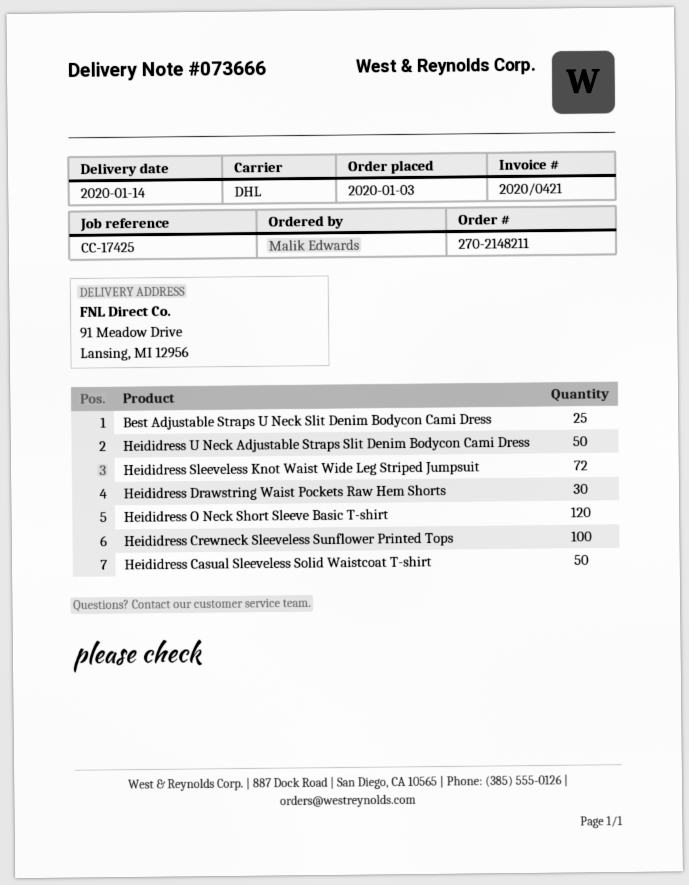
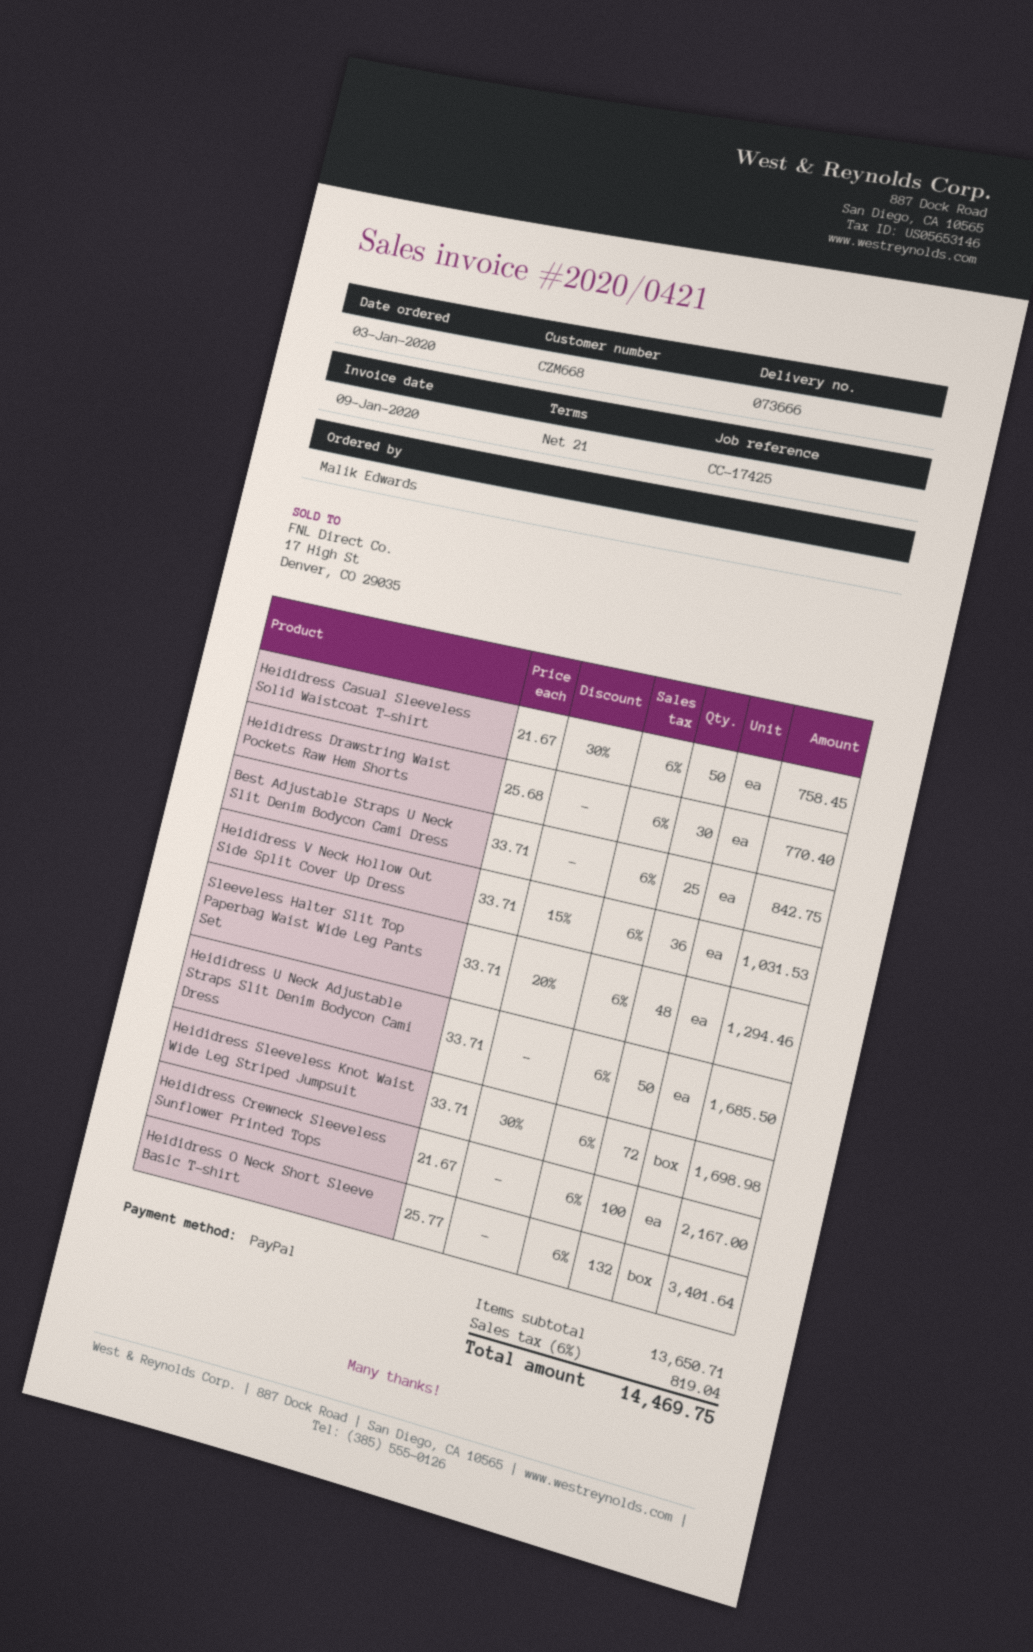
Heididress O Neck Short Sleeve Basic T-shirt: 120 -> 132
Heididress V Neck Hollow Out Side Split Cover Up Dress: none -> 36
Sleeveless Halter Slit Top Paperbag Waist Wide Leg Pants Set: none -> 48

